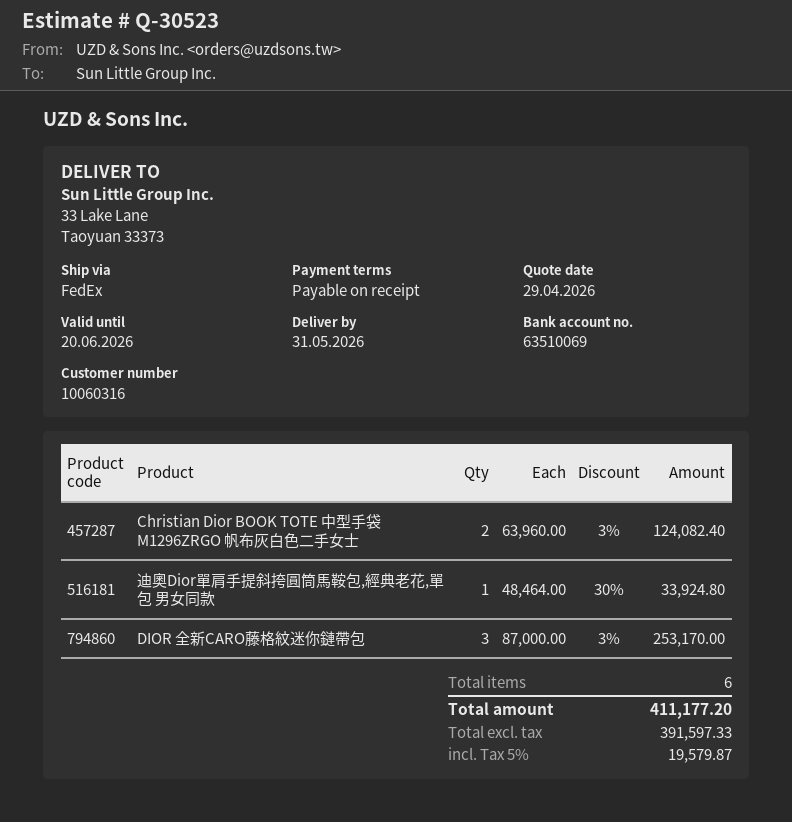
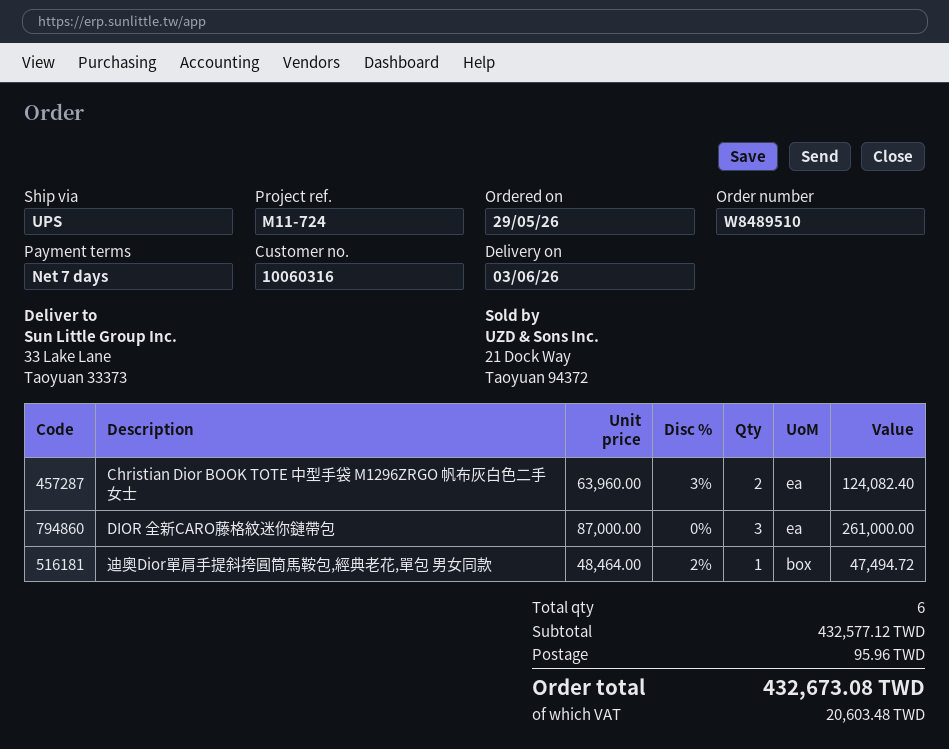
delivery date: 2026-05-31 -> 2026-06-03
payment terms: on receipt -> 7 days
shipping method: FedEx -> UPS
迪奧Dior單肩手提斜挎圓筒馬鞍包,經典老花,單包 男女同款: 1 x 48464.00 - 30% = 33924.80 -> 1 x 48464.00 - 2% = 47494.72
DIOR 全新CARO藤格紋迷你鏈帶包: 3 x 87000.00 - 3% = 253170.00 -> 3 x 87000.00 = 261000.00
shipping: none -> 95.96
tax: 19579.87 -> 20603.48
total: 411177.20 -> 432673.08

